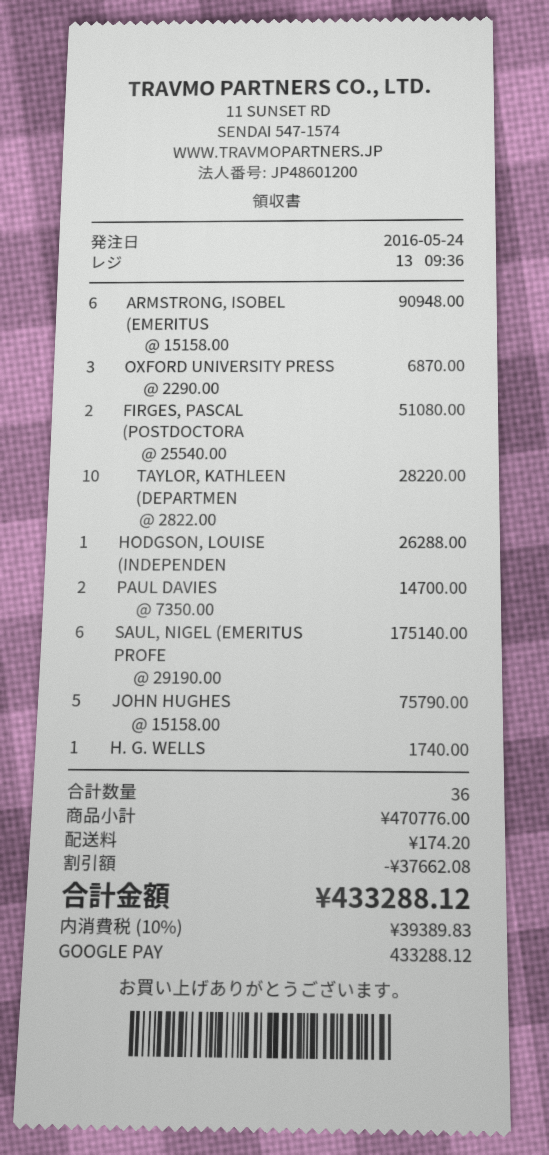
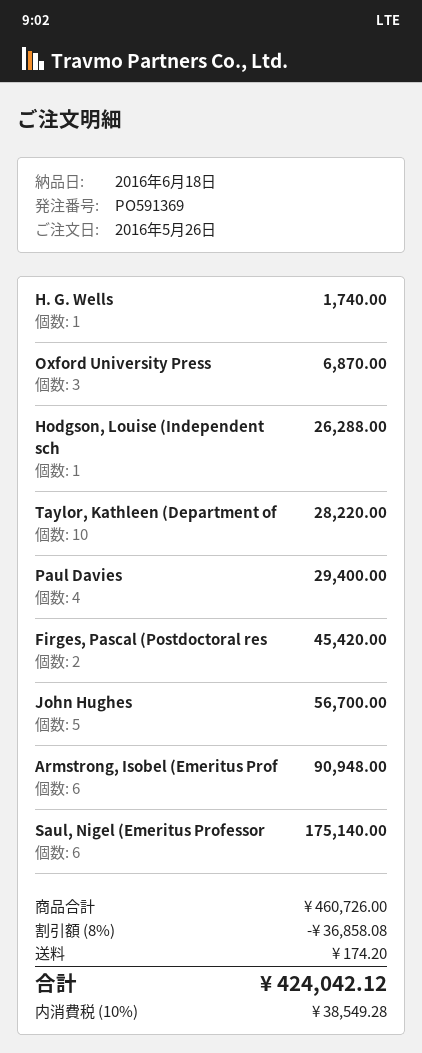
order date: 2016-05-24 -> 2016-05-26
FIRGES, PASCAL (POSTDOCTORA: 2 for 51080.00 -> 2 for 45420.00
PAUL DAVIES: 2 for 14700.00 -> 4 for 29400.00
JOHN HUGHES: 5 for 75790.00 -> 5 for 56700.00
subtotal: 470776.00 -> 460726.00
discount: 37662.08 -> 36858.08
tax: 10% = 39389.83 -> 10% = 38549.28
total: 433288.12 -> 424042.12

